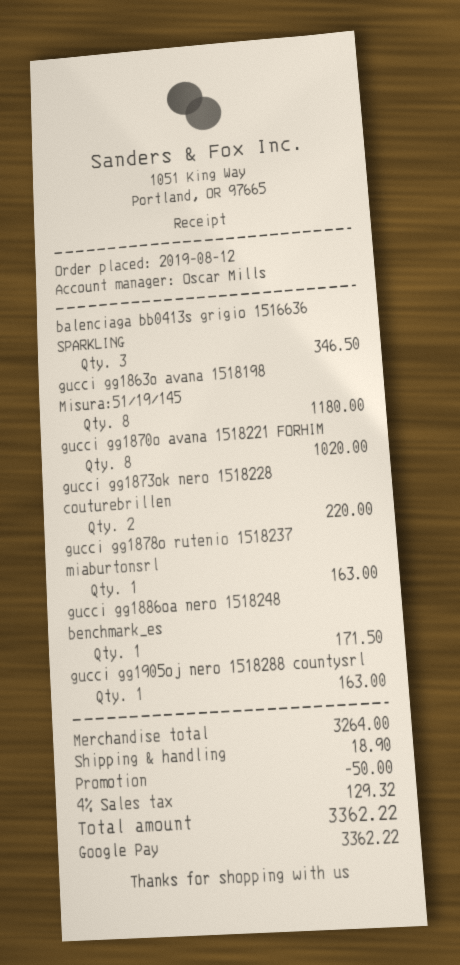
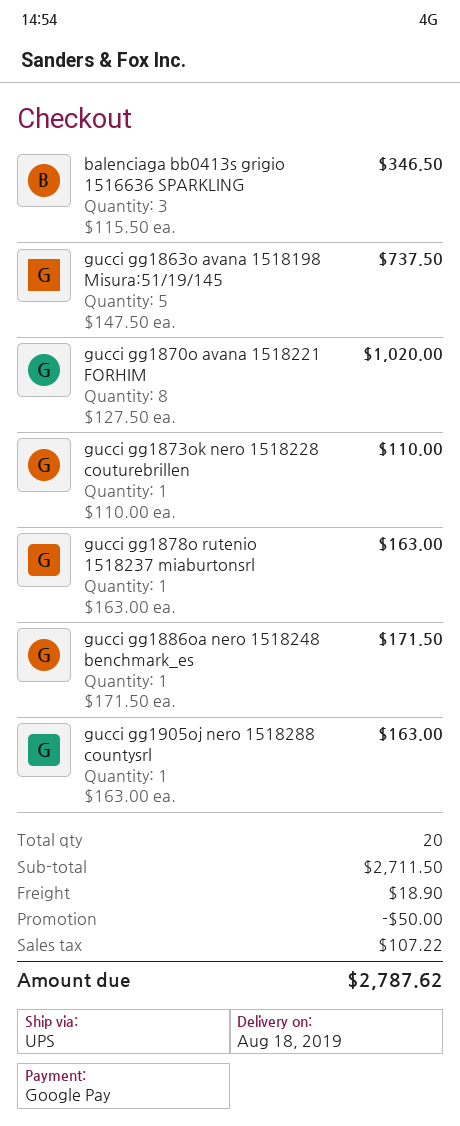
gucci gg1863o avana 1518198 Misura:51/19/145: 8 for 1180.00 -> 5 for 737.50
gucci gg1873ok nero 1518228 couturebrillen: 2 for 220.00 -> 1 for 110.00
subtotal: 3264.00 -> 2711.50
tax: 129.32 -> 107.22
total: 3362.22 -> 2787.62

